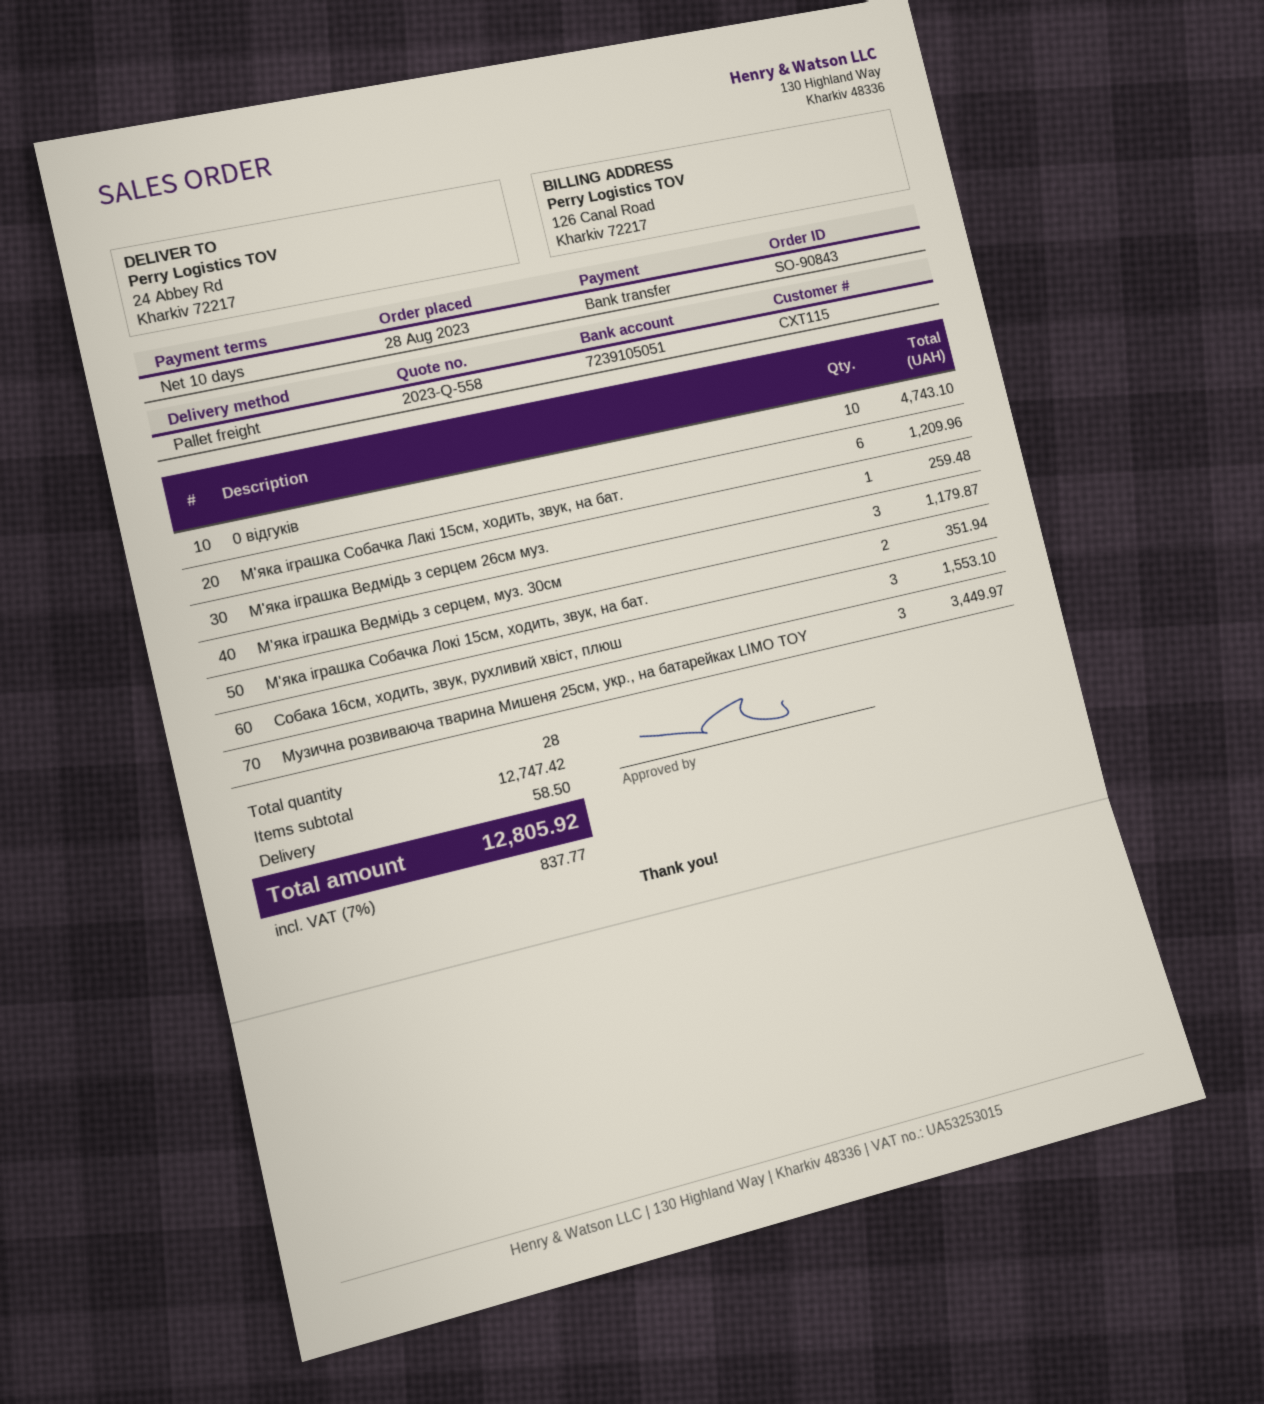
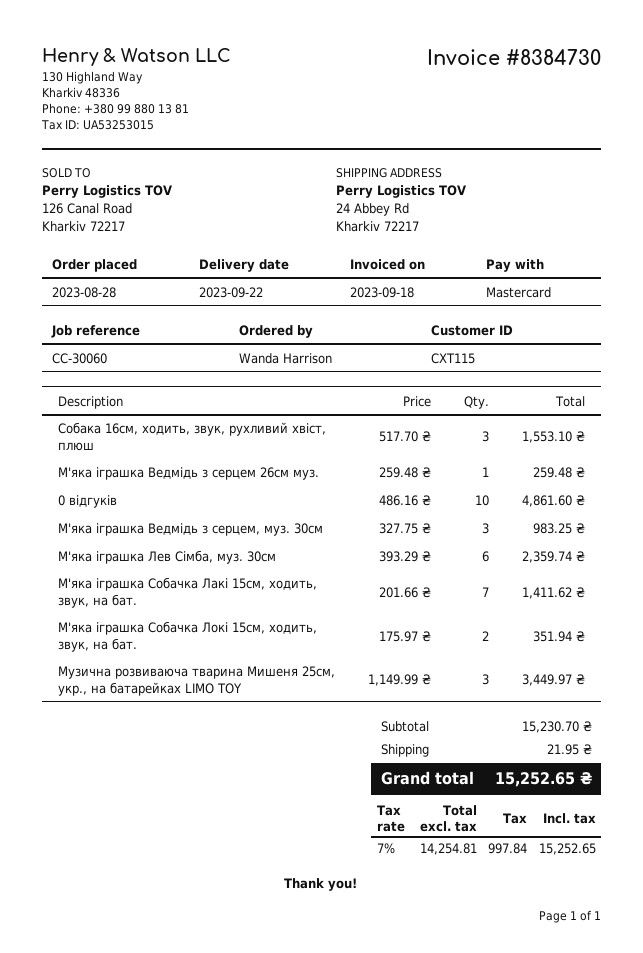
payment method: bank transfer -> Mastercard
0 відгуків: 10 for 4743.10 -> 10 for 4861.60
М'яка іграшка Собачка Лакі 15см, ходить, звук, на бат.: 6 for 1209.96 -> 7 for 1411.62
М'яка іграшка Ведмідь з серцем, муз. 30см: 3 for 1179.87 -> 3 for 983.25
М'яка іграшка Лев Сімба, муз. 30см: none -> 6 for 2359.74
subtotal: 12747.42 -> 15230.70
shipping: 58.50 -> 21.95
tax: 7% = 837.77 -> 7% = 997.84
total: 12805.92 -> 15252.65

